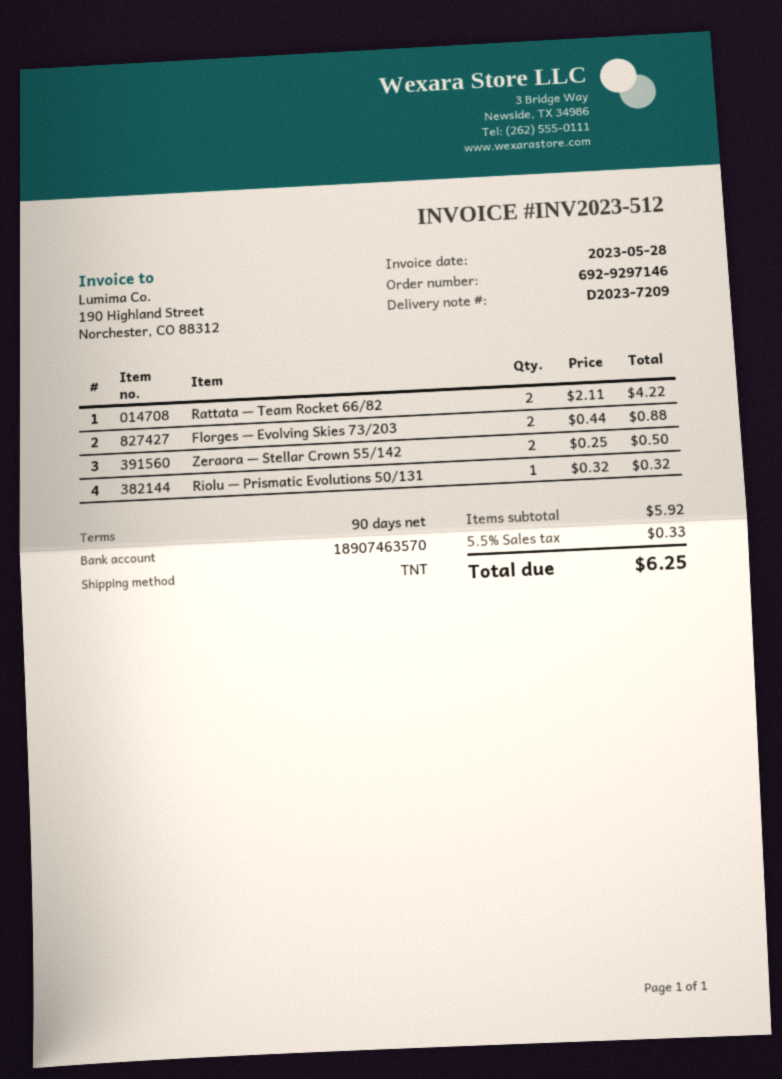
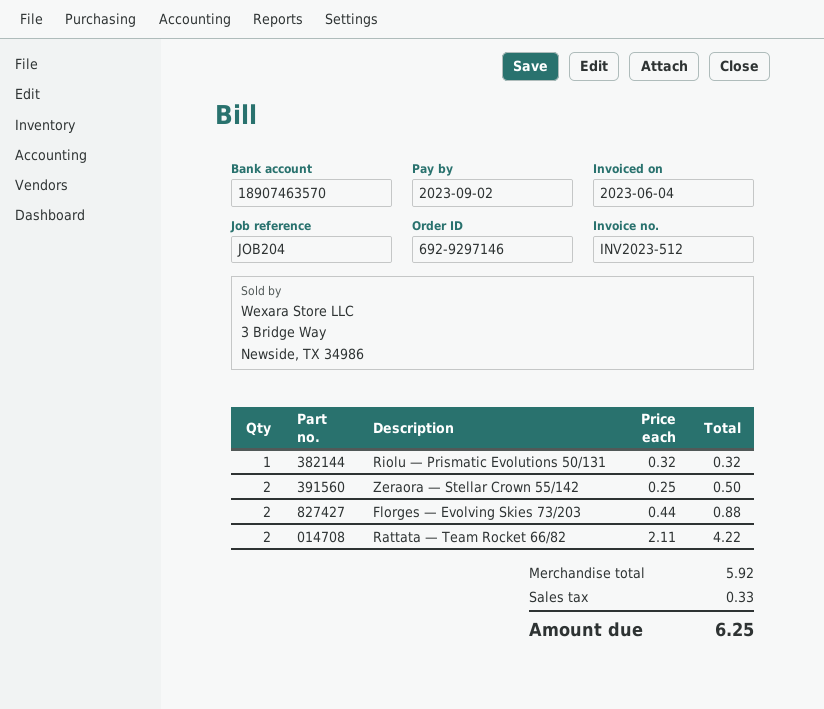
invoice date: 2023-05-28 -> 2023-06-04

